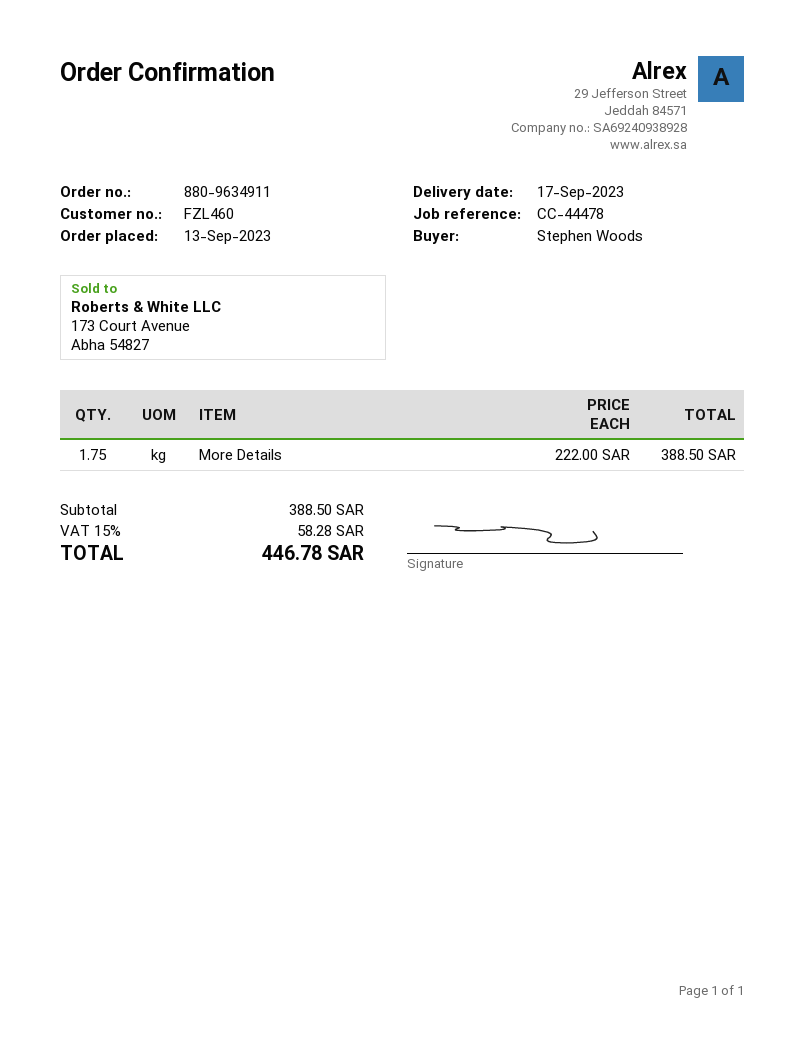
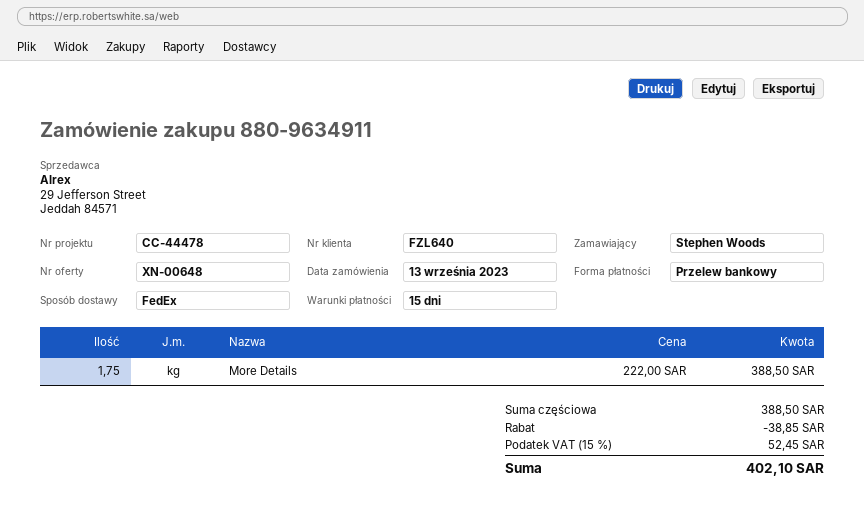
customer number: FZL460 -> FZL640
discount: none -> 38.85
tax: 15% = 58.28 -> 15% = 52.45
total: 446.78 -> 402.10

